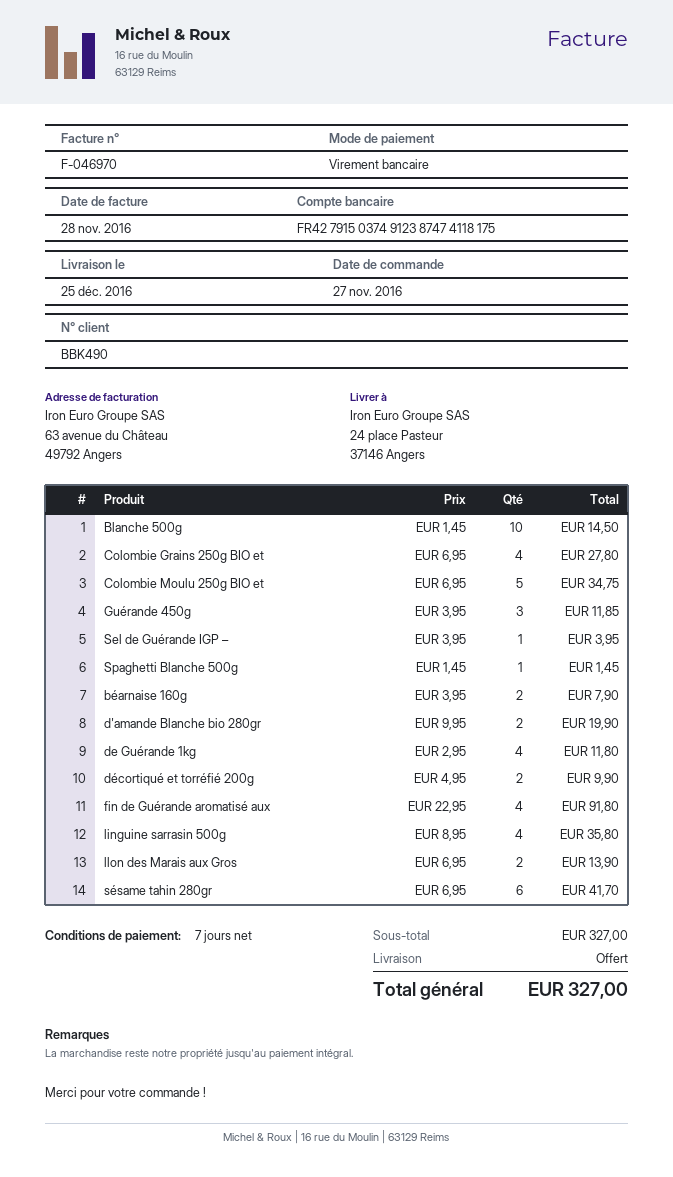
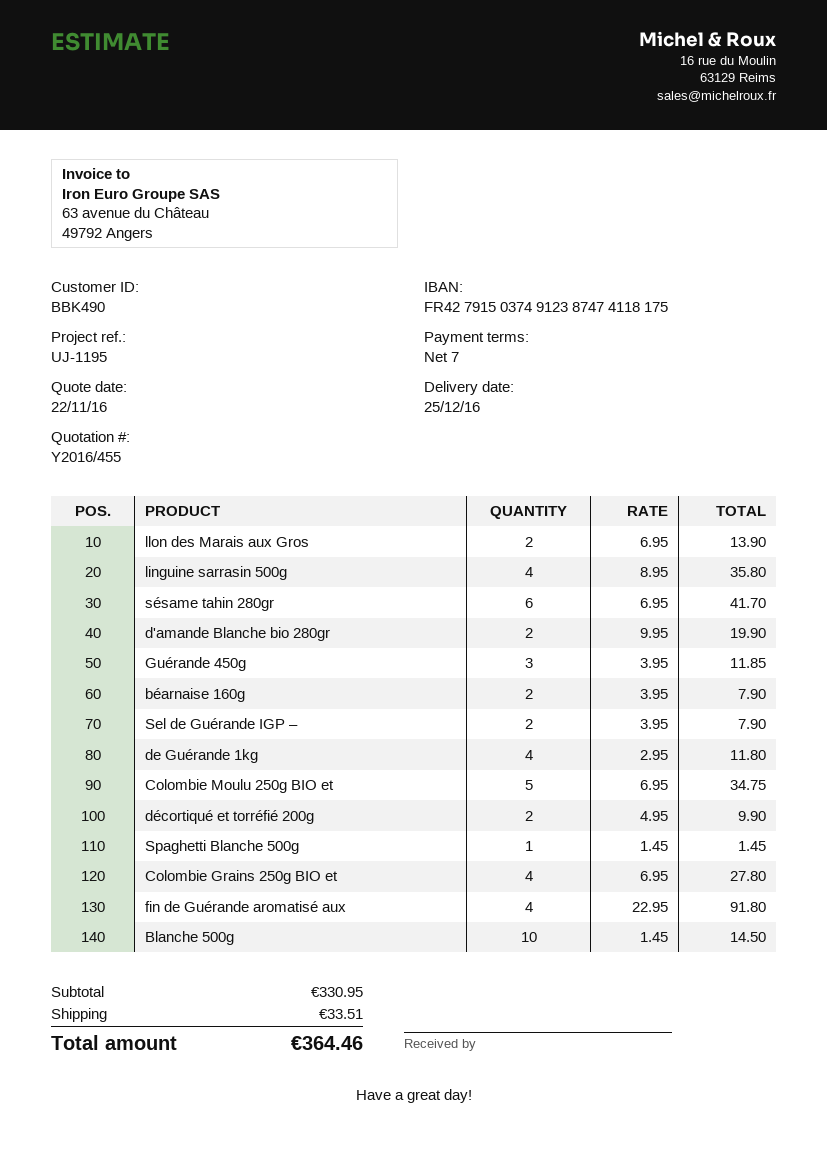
Sel de Guérande IGP –: 1 x 3.95 = 3.95 -> 2 x 3.95 = 7.90
subtotal: 327.00 -> 330.95
shipping: 0.00 -> 33.51
total: 327.00 -> 364.46

